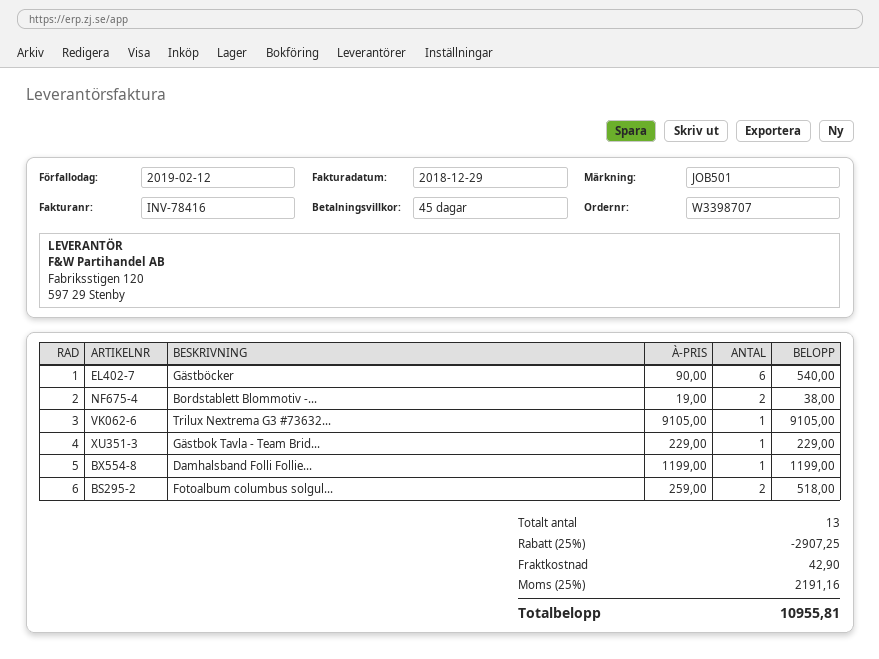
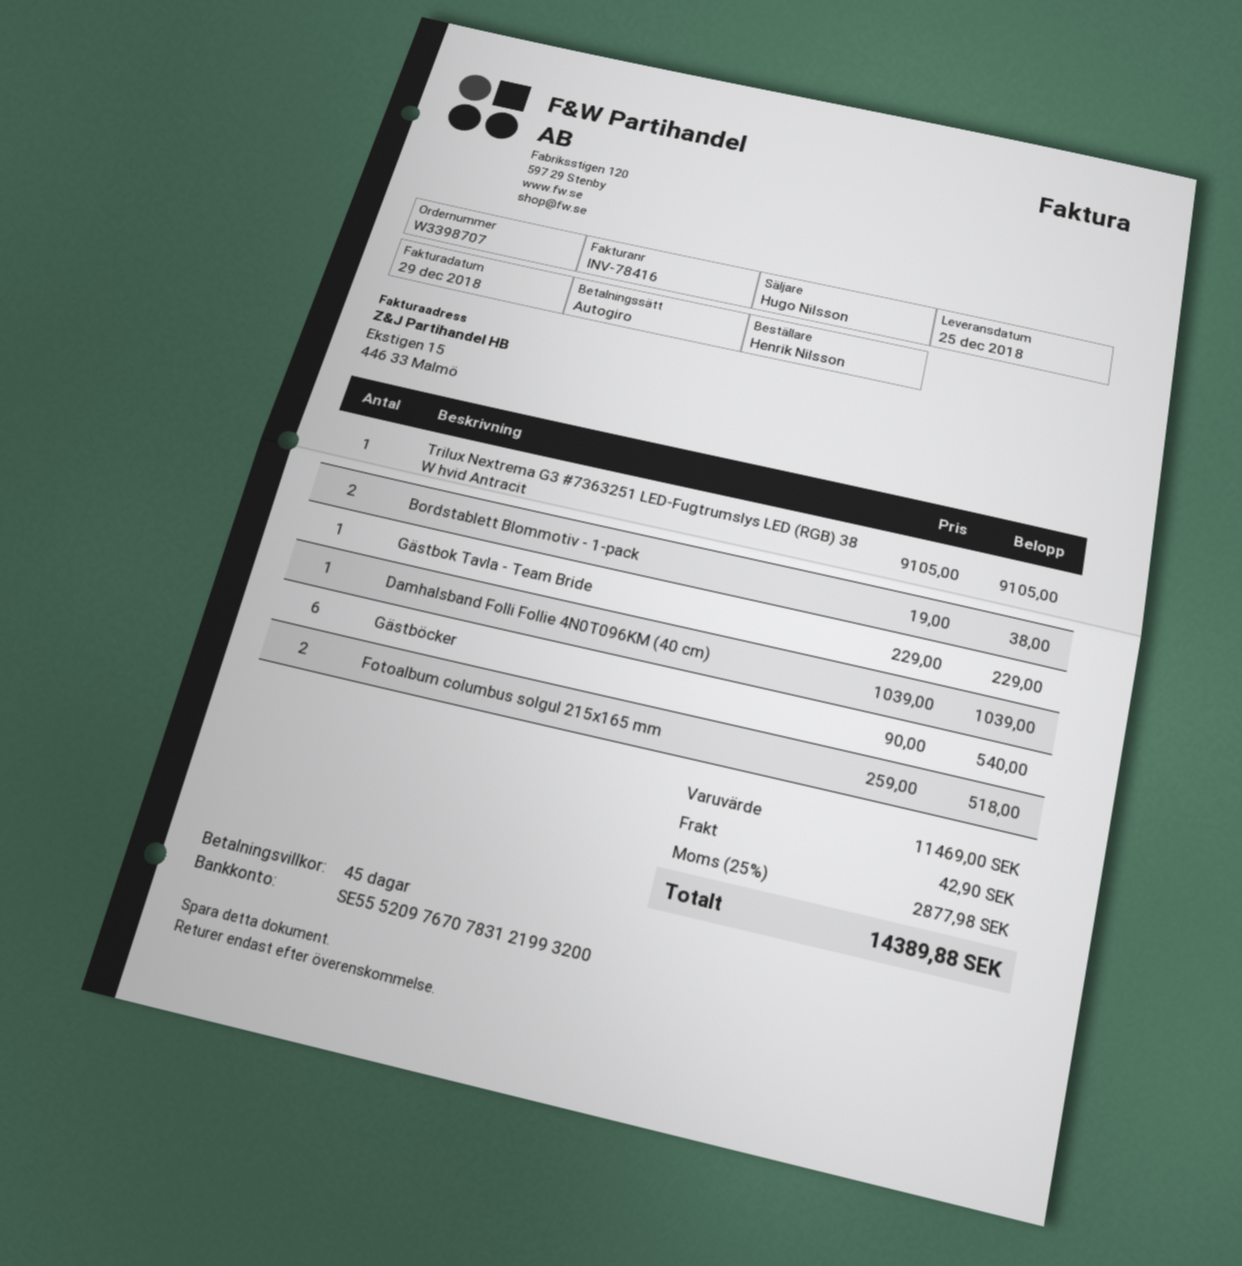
Damhalsband Folli Follie...: 1 x 1199.00 = 1199.00 -> 1 x 1039.00 = 1039.00
discount: 25% = 2907.25 -> none
tax: 25% = 2191.16 -> 25% = 2877.98
total: 10955.81 -> 14389.88

